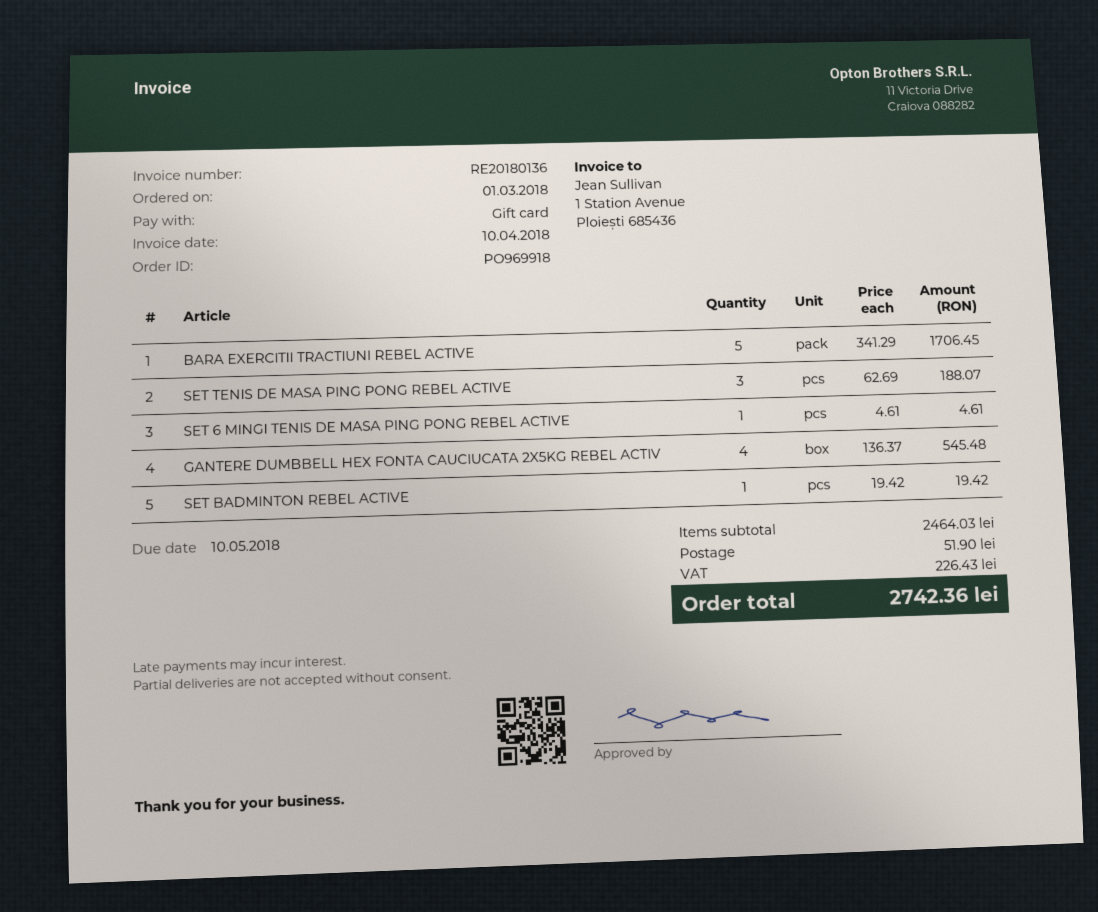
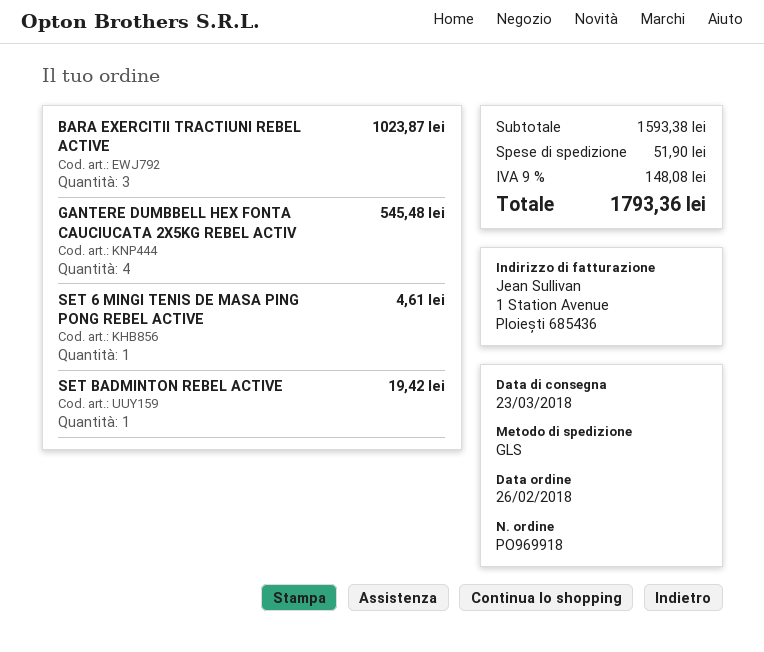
order date: 2018-03-01 -> 2018-02-26
BARA EXERCITII TRACTIUNI REBEL ACTIVE: 5 for 1706.45 -> 3 for 1023.87
SET TENIS DE MASA PING PONG REBEL ACTIVE: 3 for 188.07 -> none
subtotal: 2464.03 -> 1593.38
tax: 226.43 -> 148.08
total: 2742.36 -> 1793.36

